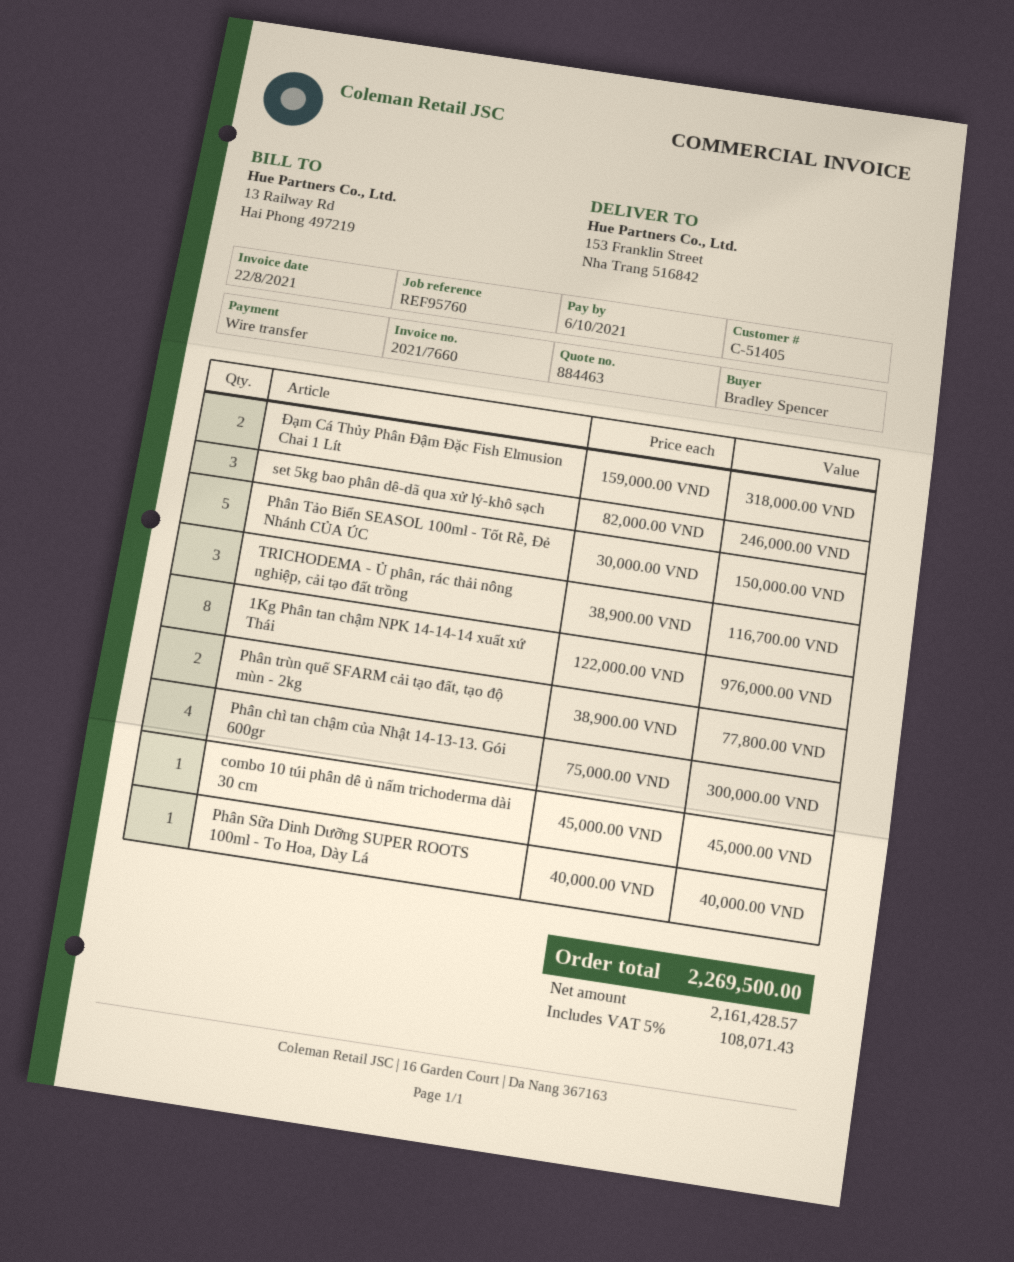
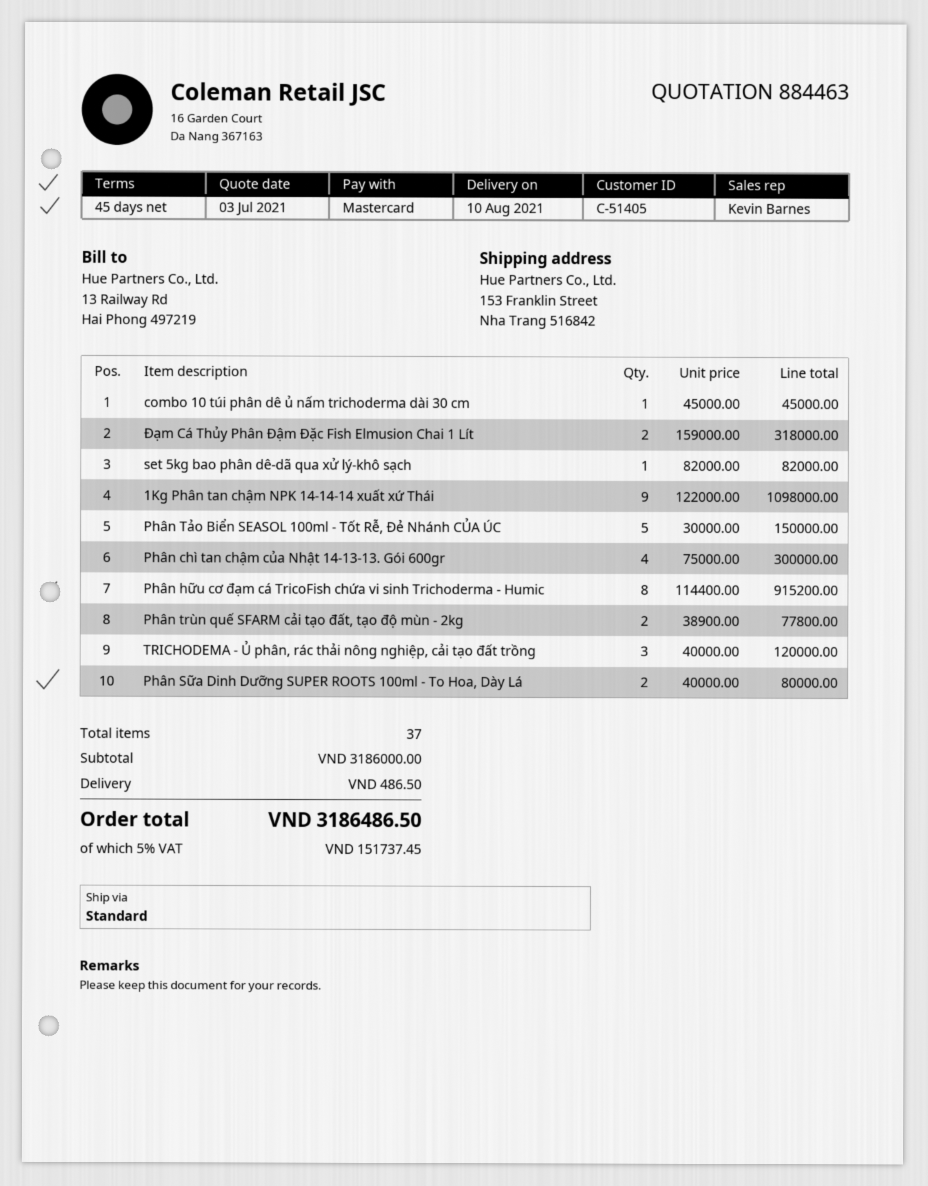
payment method: bank transfer -> Mastercard
set 5kg bao phân dê-dã qua xử lý-khô sạch: 3 x 82000.00 = 246000.00 -> 1 x 82000.00 = 82000.00
TRICHODEMA - Ủ phân, rác thải nông nghiệp, cải tạo đất trồng: 3 x 38900.00 = 116700.00 -> 3 x 40000.00 = 120000.00
1Kg Phân tan chậm NPK 14-14-14 xuất xứ Thái: 8 x 122000.00 = 976000.00 -> 9 x 122000.00 = 1098000.00
Phân Sữa Dinh Dưỡng SUPER ROOTS 100ml - To Hoa, Dày Lá: 1 x 40000.00 = 40000.00 -> 2 x 40000.00 = 80000.00
Phân hữu cơ đạm cá TricoFish chứa vi sinh Trichoderma - Humic: none -> 8 x 114400.00 = 915200.00
shipping: none -> 486.50
tax: 5% = 108071.43 -> 5% = 151737.45
total: 2269500.00 -> 3186486.50

